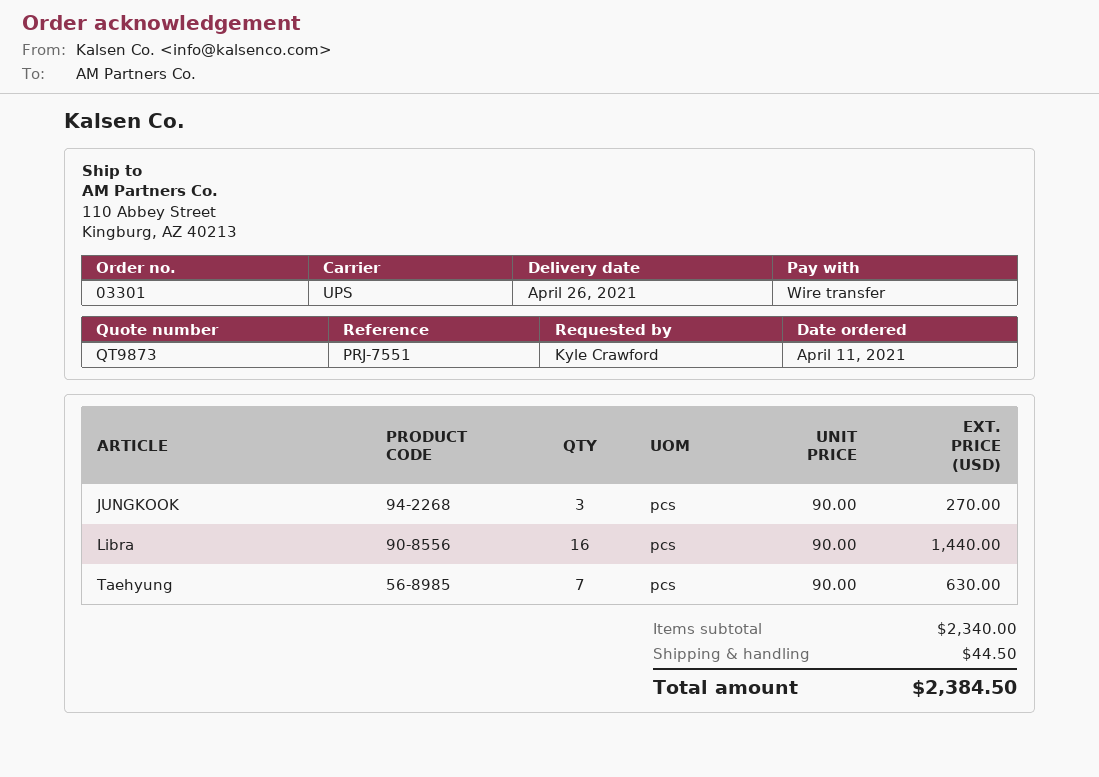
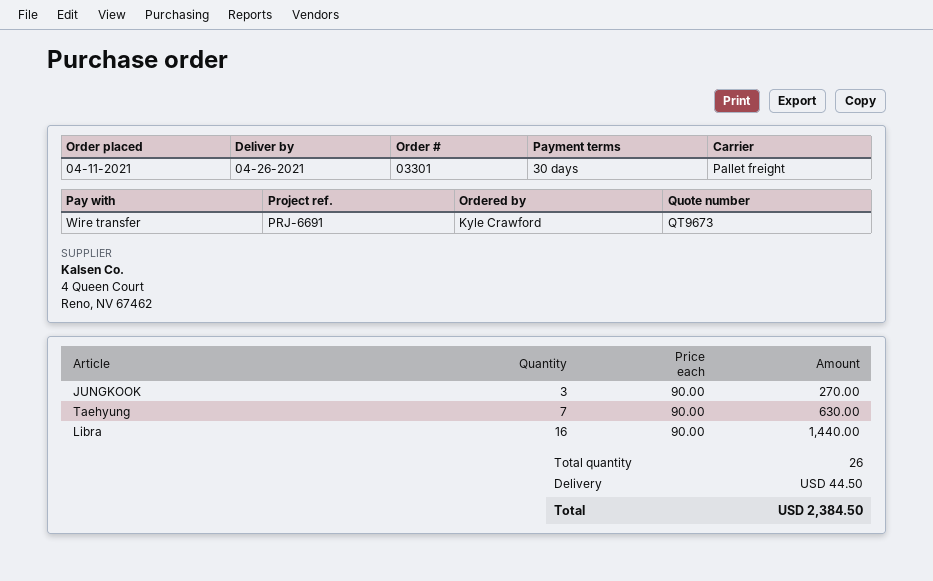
quote number: QT9873 -> QT9673
reference: PRJ-7551 -> PRJ-6691
shipping method: UPS -> pallet freight

